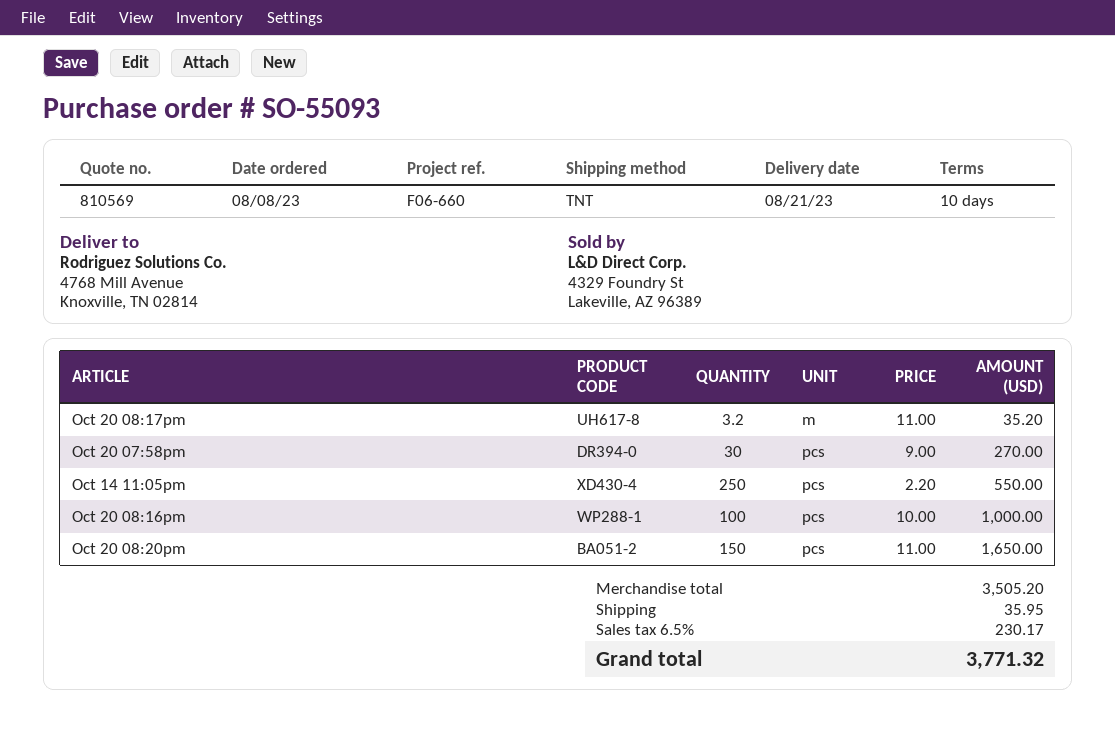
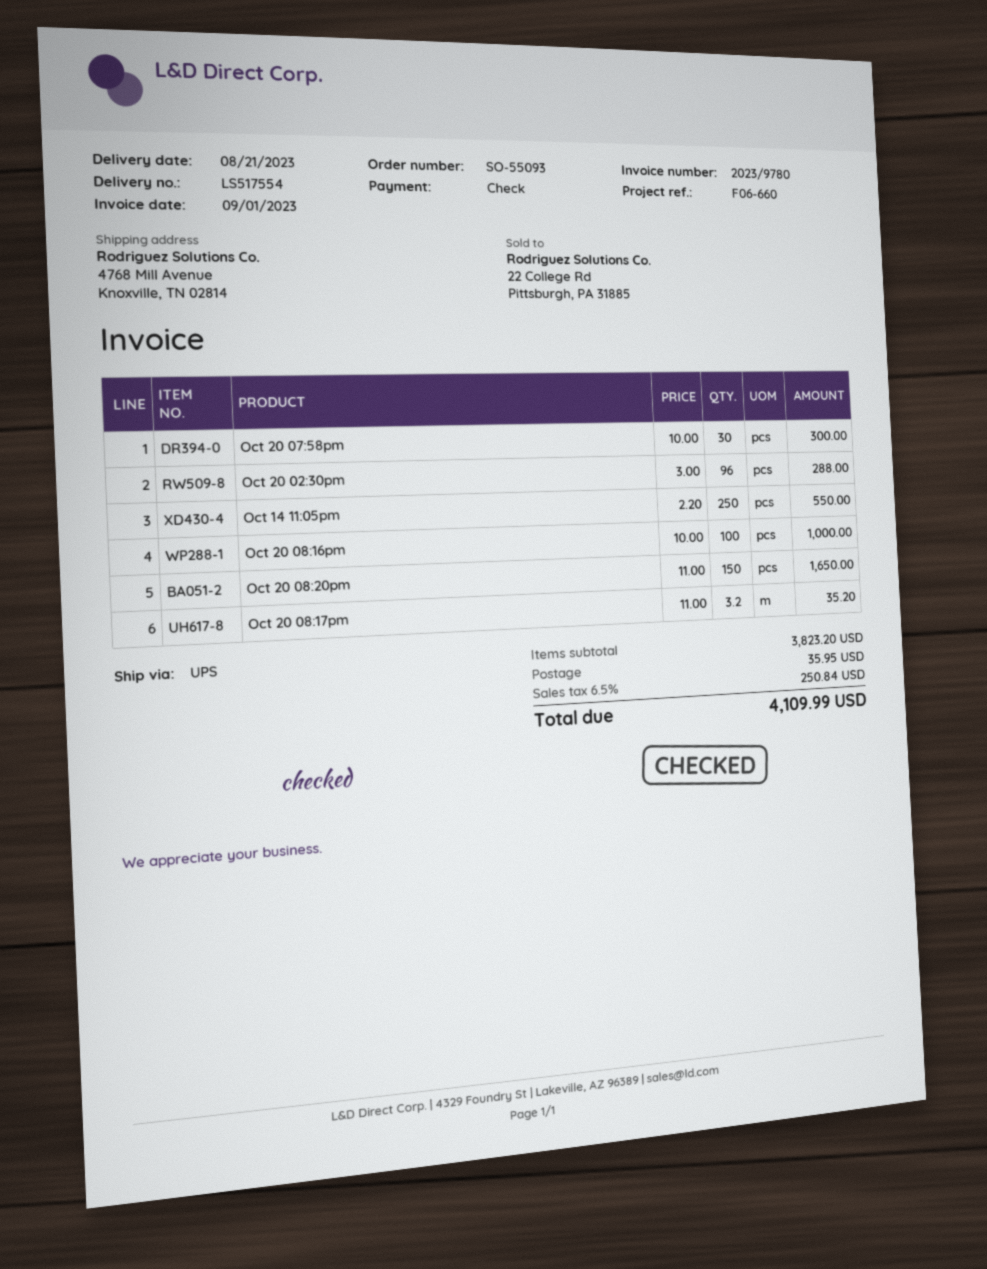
shipping method: TNT -> UPS
Oct 20 07:58pm: 30 x 9.00 = 270.00 -> 30 x 10.00 = 300.00
Oct 20 02:30pm: none -> 96 x 3.00 = 288.00
subtotal: 3505.20 -> 3823.20
tax: 6.5% = 230.17 -> 6.5% = 250.84
total: 3771.32 -> 4109.99

